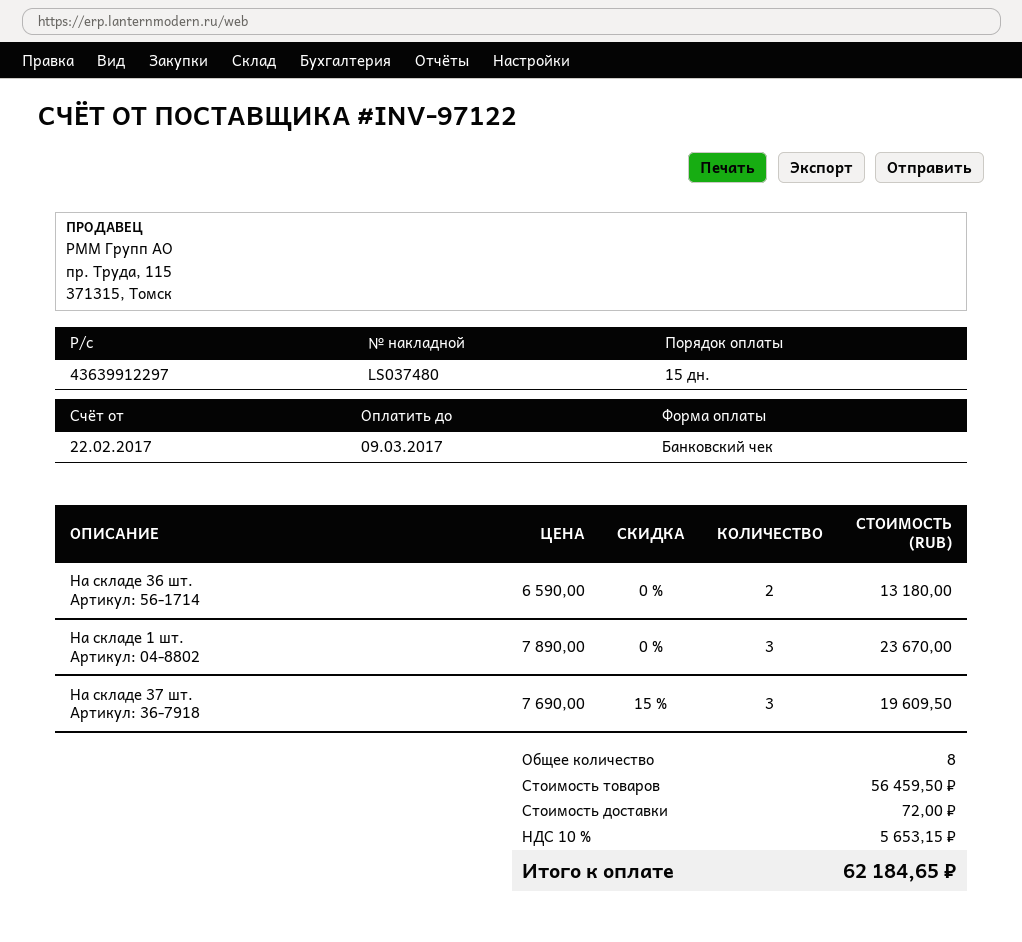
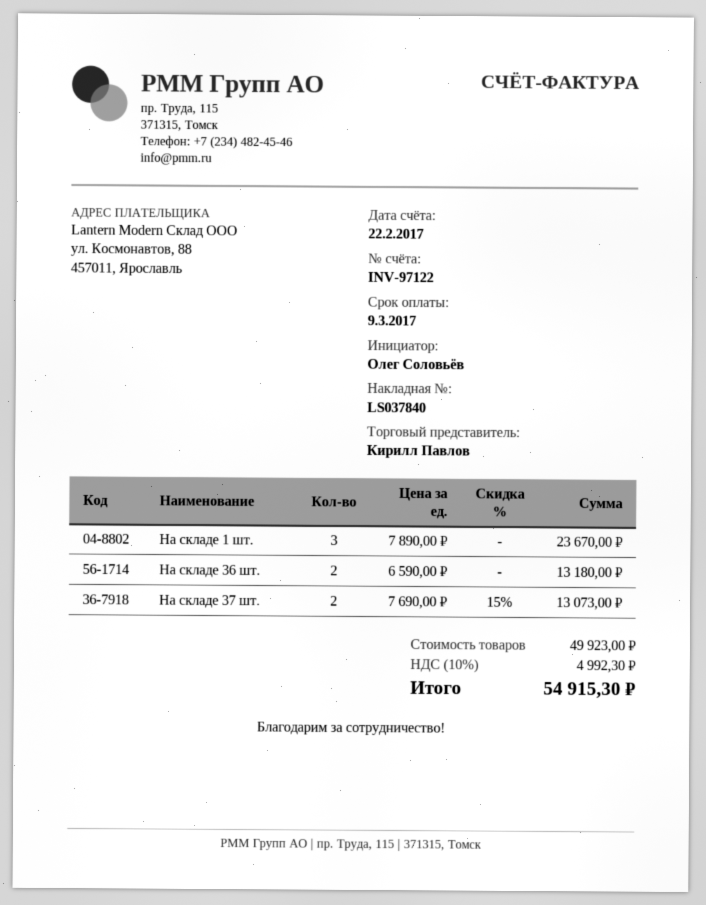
delivery note number: LS037480 -> LS037840
На складе 37 шт.: 3 x 7690.00 - 15% = 19609.50 -> 2 x 7690.00 - 15% = 13073.00
subtotal: 56459.50 -> 49923.00
shipping: 72.00 -> none
tax: 10% = 5653.15 -> 10% = 4992.30
total: 62184.65 -> 54915.30

